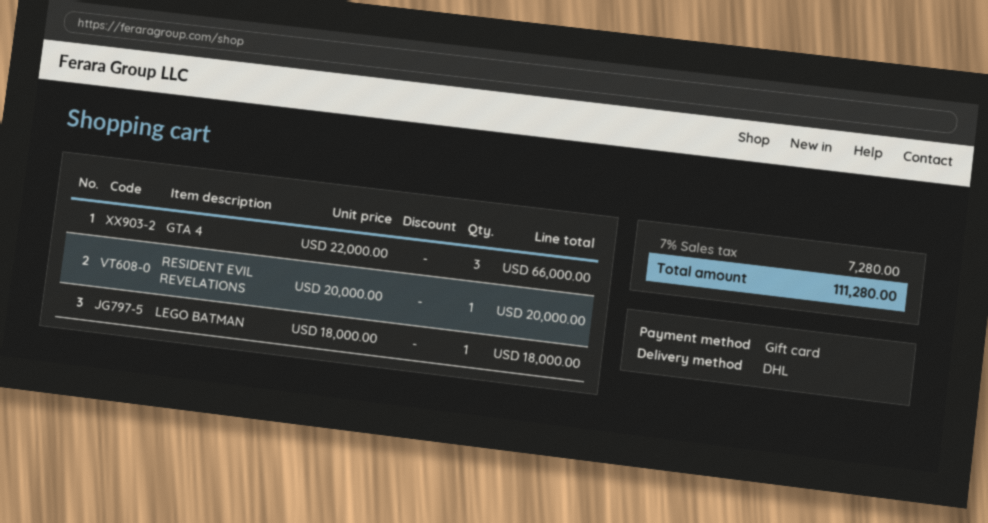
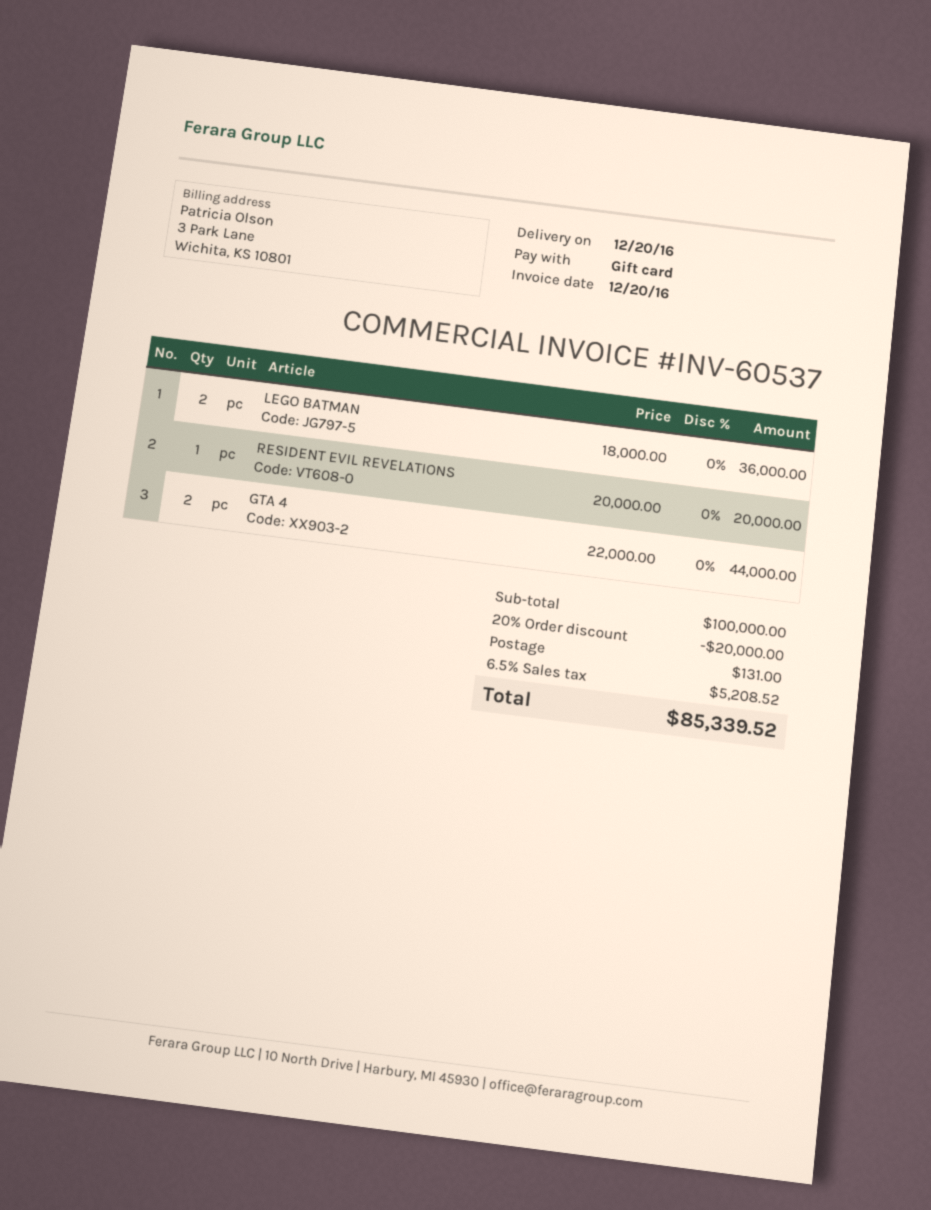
GTA 4: 3 x 22000.00 = 66000.00 -> 2 x 22000.00 = 44000.00
LEGO BATMAN: 1 x 18000.00 = 18000.00 -> 2 x 18000.00 = 36000.00
discount: none -> 20% = 20000.00
shipping: none -> 131.00
tax: 7% = 7280.00 -> 6.5% = 5208.52
total: 111280.00 -> 85339.52

